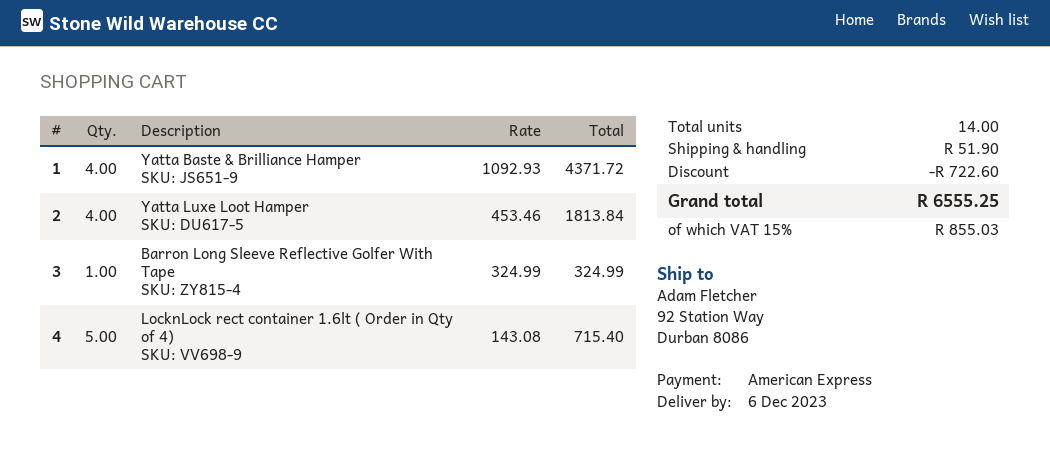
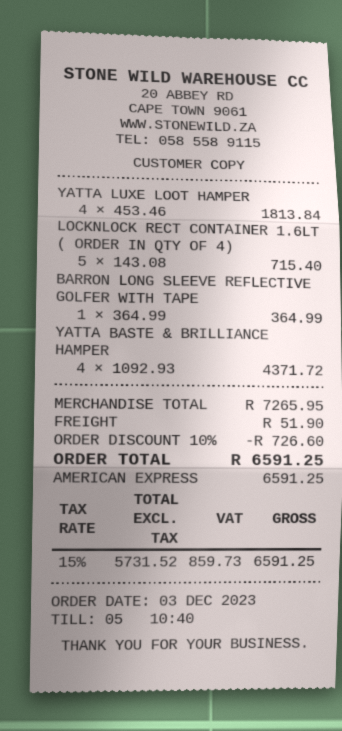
Barron Long Sleeve Reflective Golfer With Tape: 1 x 324.99 = 324.99 -> 1 x 364.99 = 364.99
discount: 722.60 -> 726.60
tax: 15% = 855.03 -> 15% = 859.73
total: 6555.25 -> 6591.25

